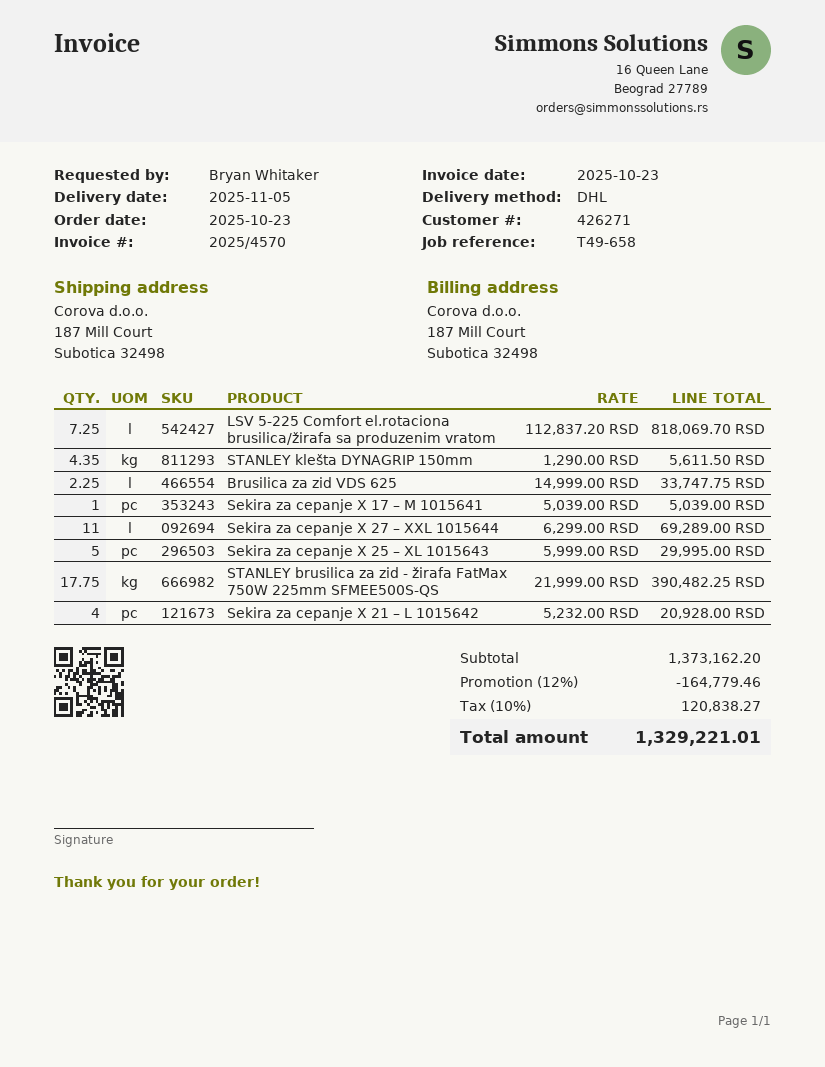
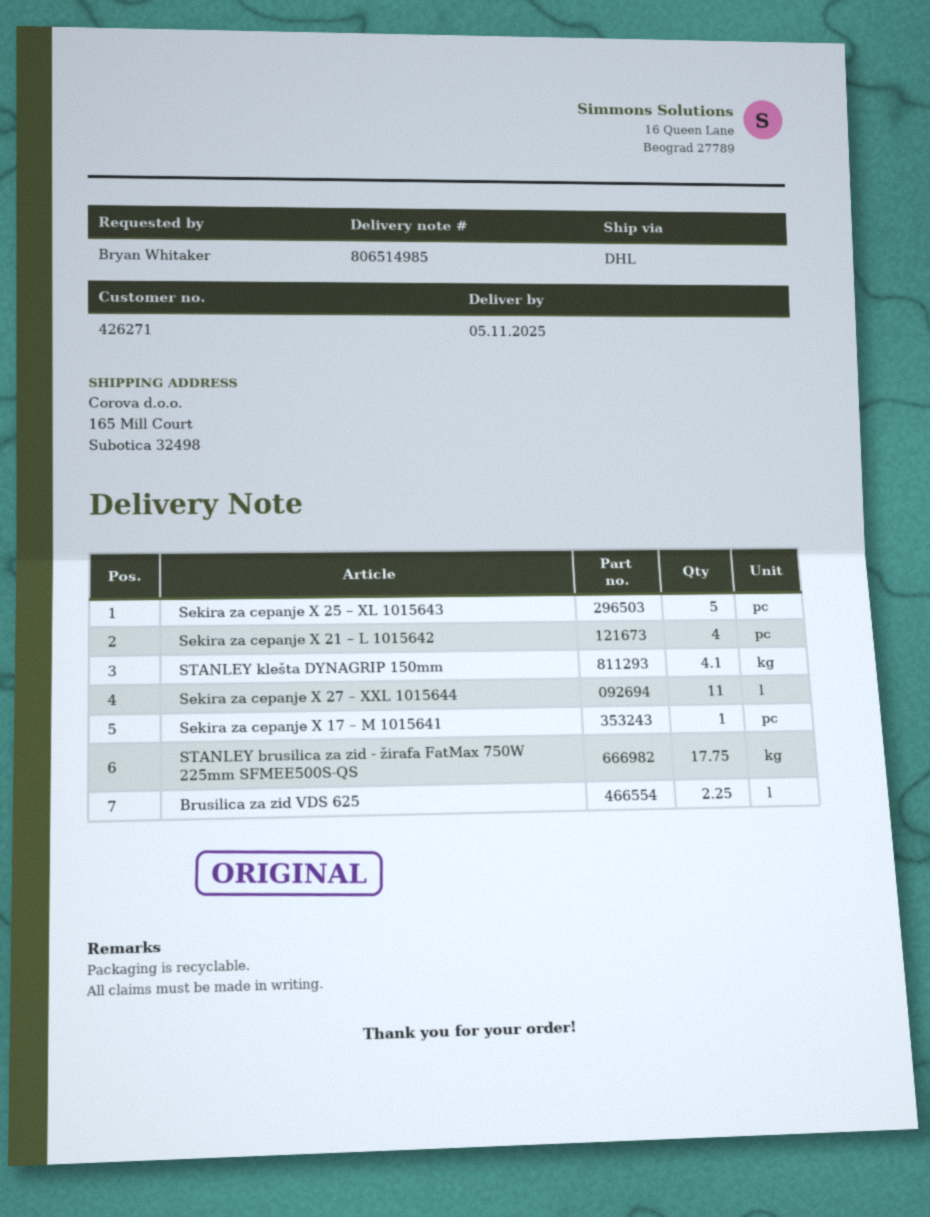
ship to: 187 Mill Court, Subotica 32498 -> 165 Mill Court, Subotica 32498
LSV 5-225 Comfort el.rotaciona brusilica/žirafa sa produzenim vratom: 7.25 -> none
STANLEY klešta DYNAGRIP 150mm: 4.35 -> 4.1

